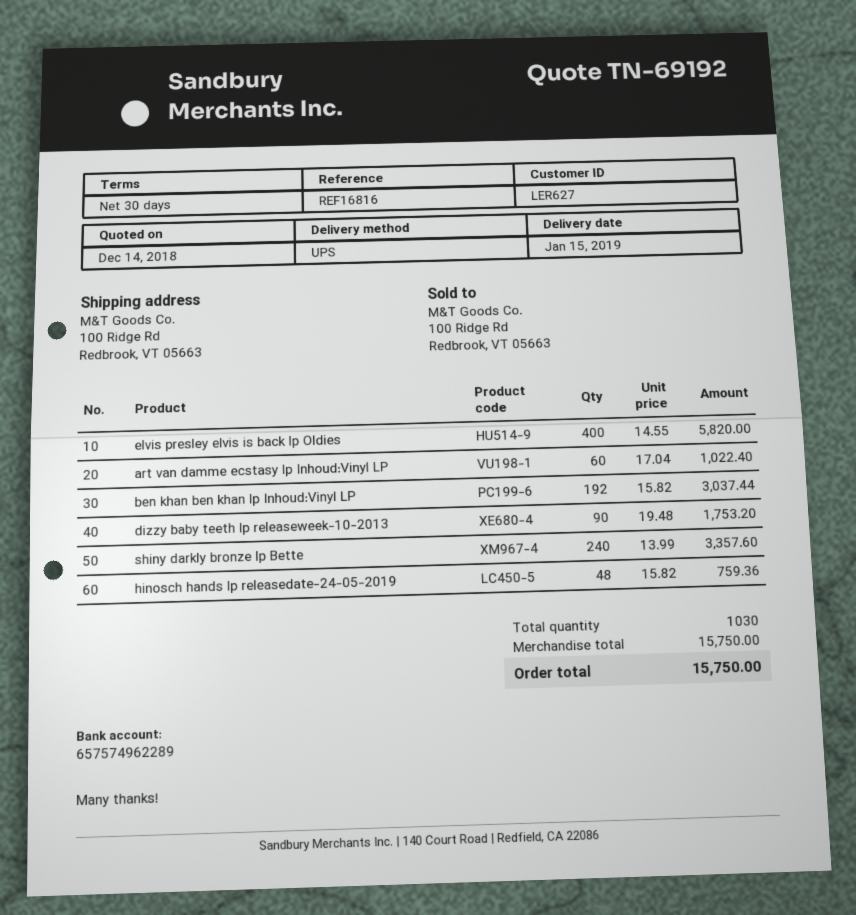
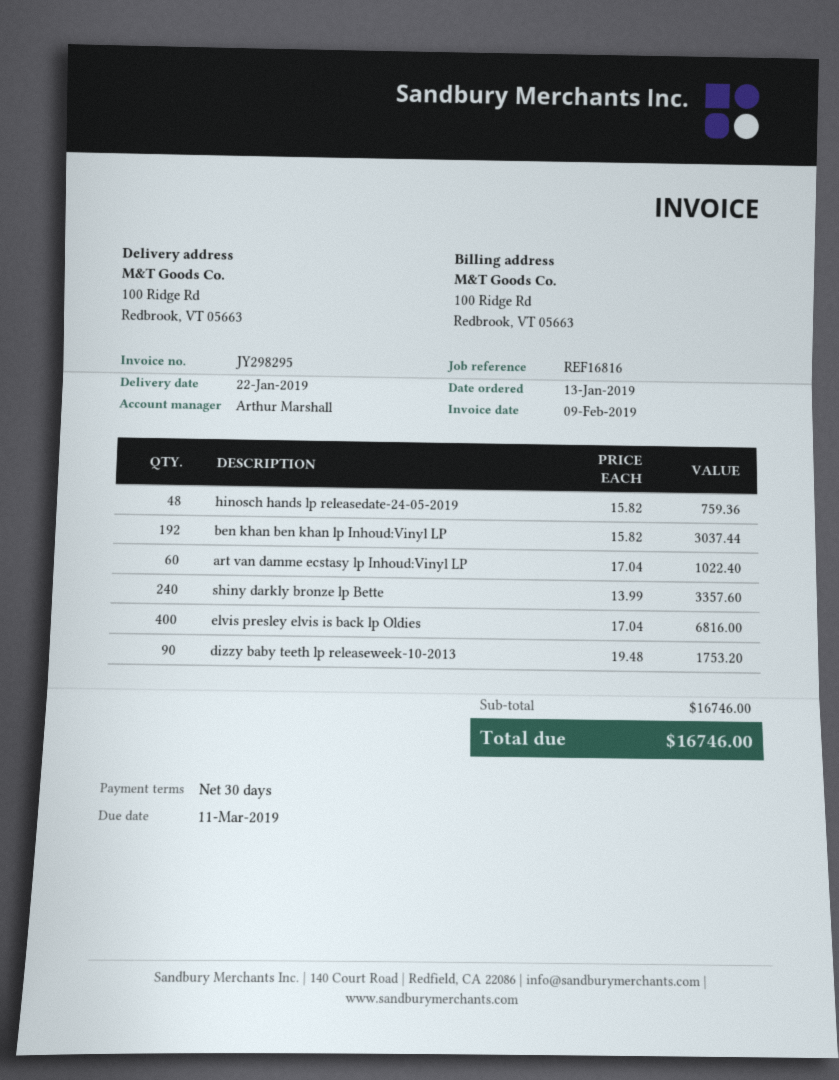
delivery date: 2019-01-15 -> 2019-01-22
elvis presley elvis is back lp Oldies: 400 x 14.55 = 5820.00 -> 400 x 17.04 = 6816.00
subtotal: 15750.00 -> 16746.00
total: 15750.00 -> 16746.00

